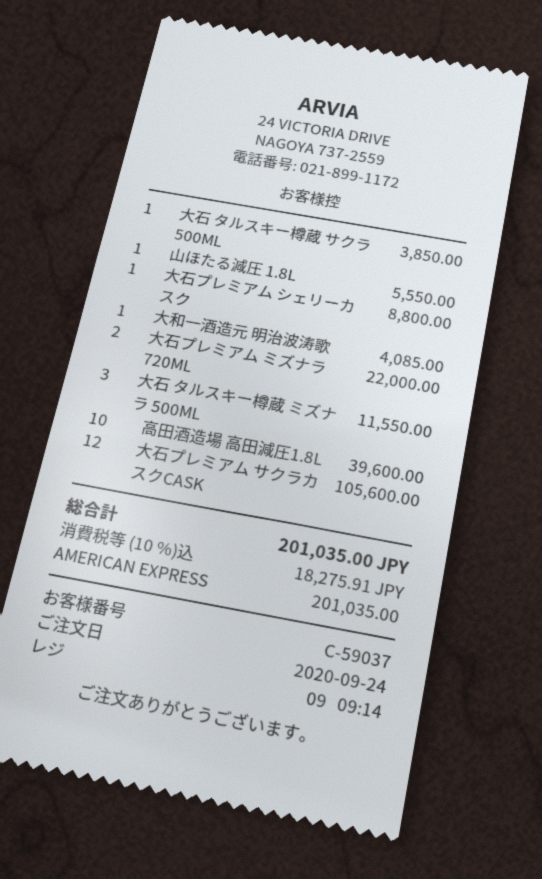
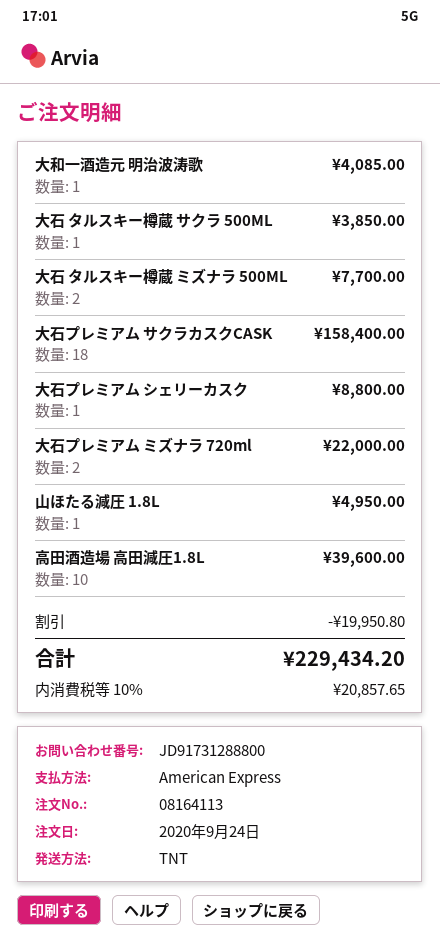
山ほたる減圧 1.8L: 1 for 5550.00 -> 1 for 4950.00
大石 タルスキー樽蔵 ミズナラ 500ML: 3 for 11550.00 -> 2 for 7700.00
大石プレミアム サクラカスクCASK: 12 for 105600.00 -> 18 for 158400.00
discount: none -> 19950.80
tax: 10% = 18275.91 -> 10% = 20857.65
total: 201035.00 -> 229434.20

